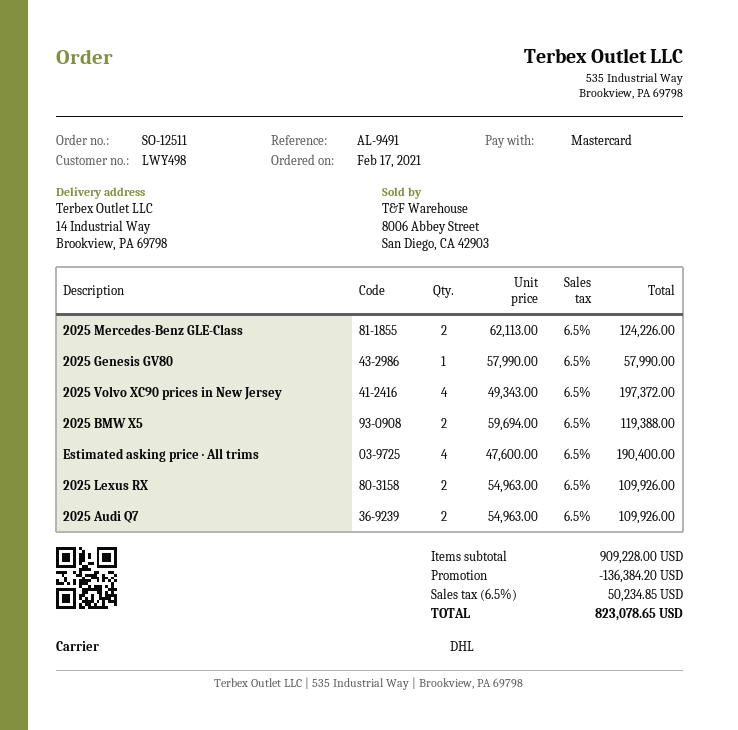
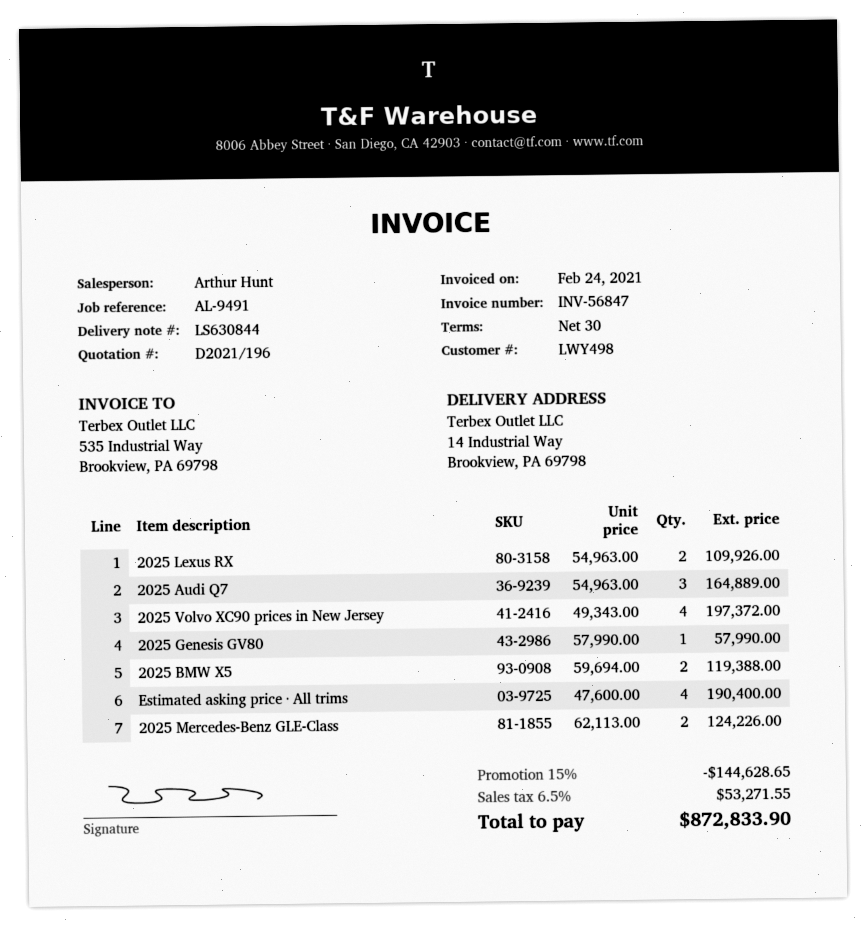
2025 Audi Q7: 2 x 54963.00 = 109926.00 -> 3 x 54963.00 = 164889.00
discount: 136384.20 -> 144628.65
tax: 6.5% = 50234.85 -> 6.5% = 53271.55
total: 823078.65 -> 872833.90

